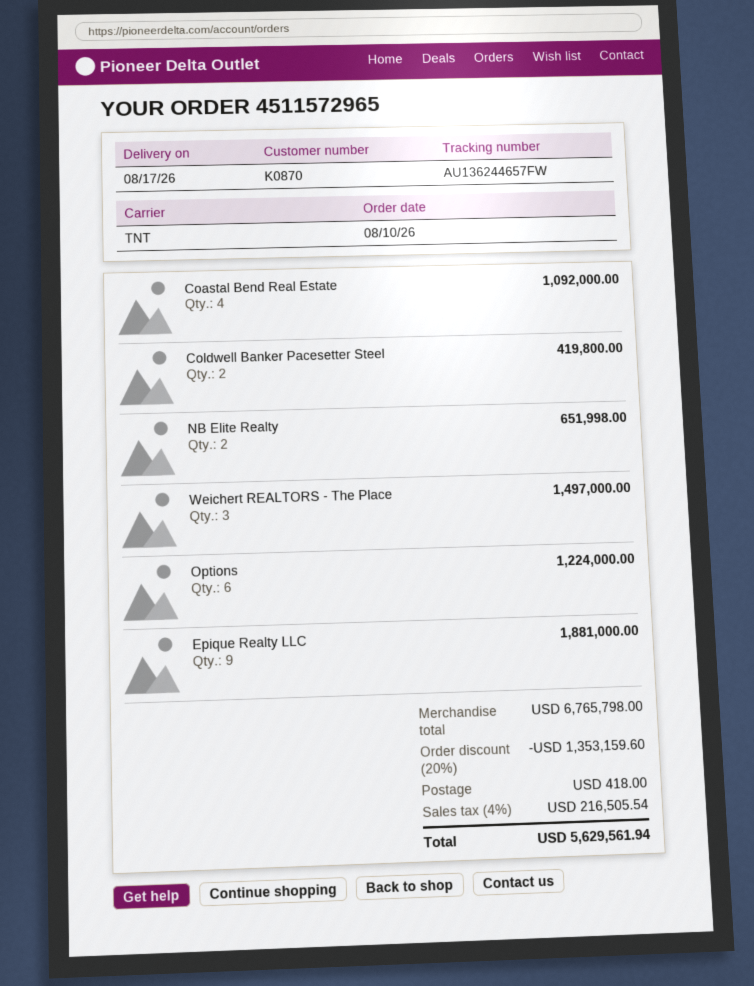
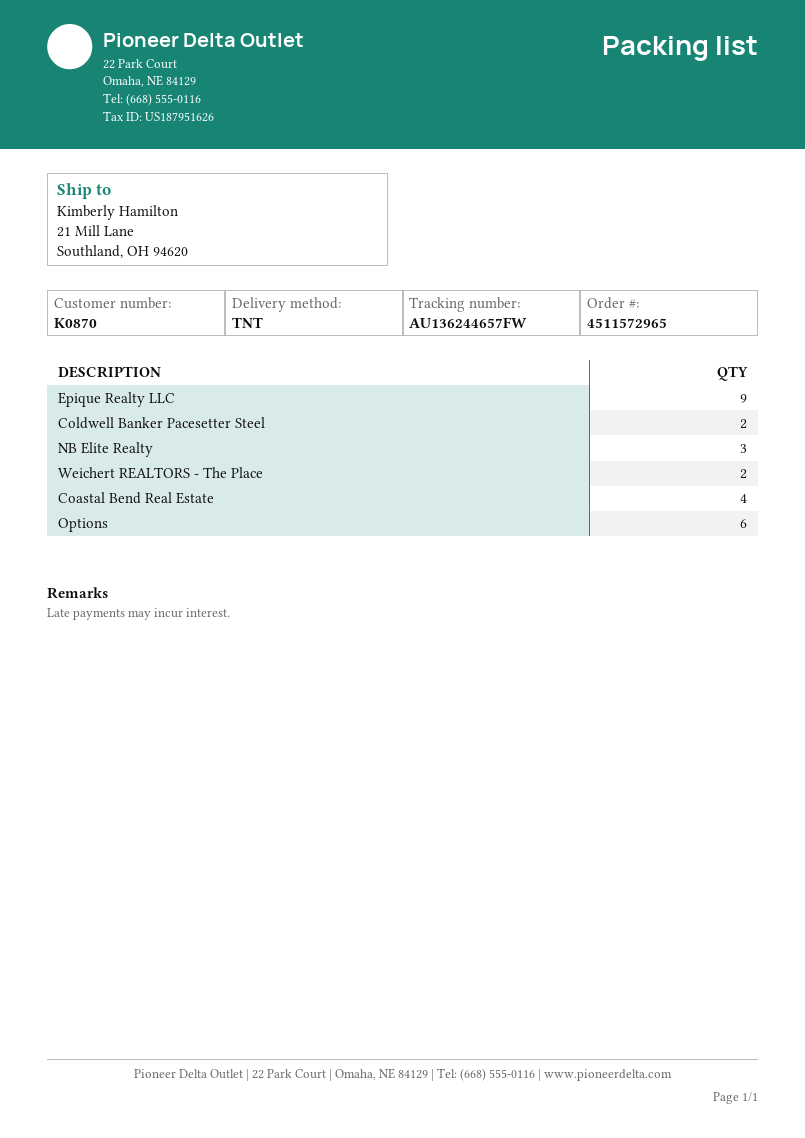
NB Elite Realty: 2 -> 3
Weichert REALTORS - The Place: 3 -> 2

